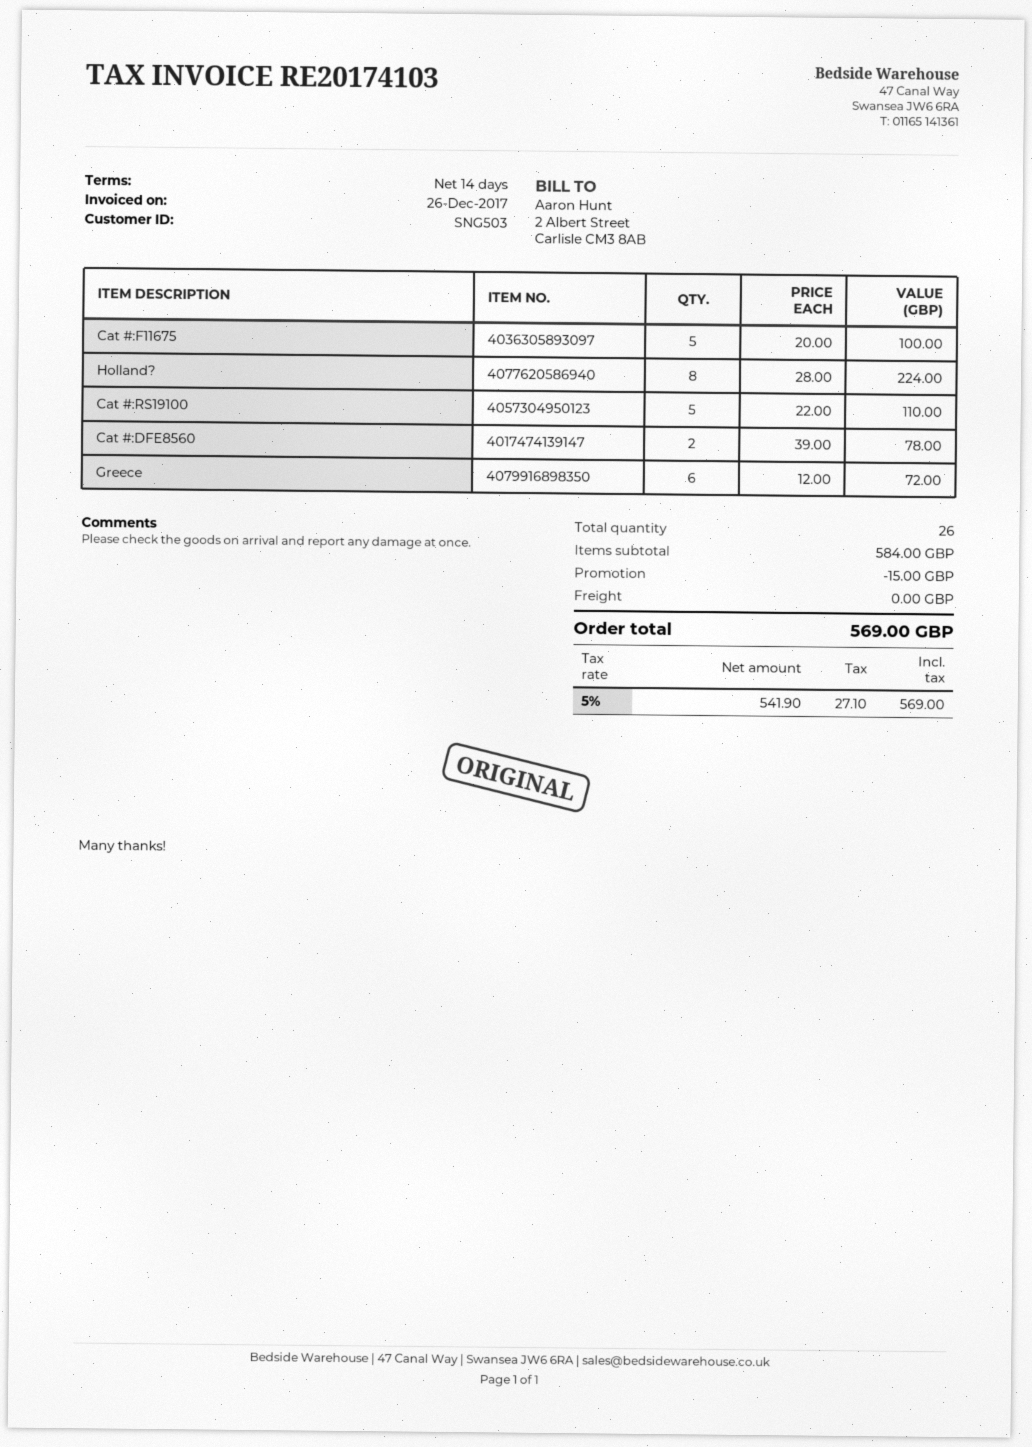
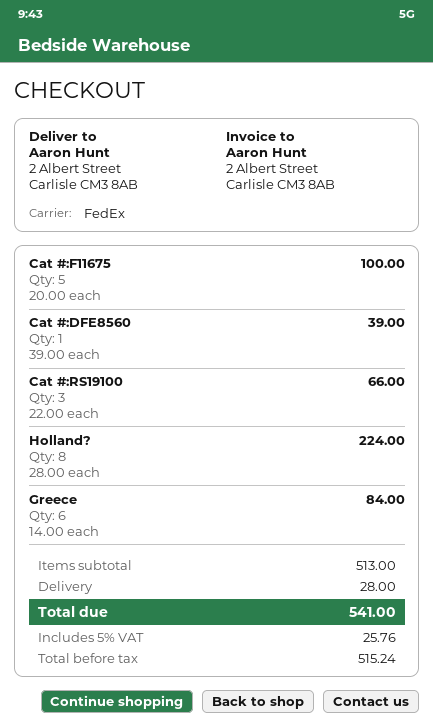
Cat #:RS19100: 5 x 22.00 = 110.00 -> 3 x 22.00 = 66.00
Cat #:DFE8560: 2 x 39.00 = 78.00 -> 1 x 39.00 = 39.00
Greece: 6 x 12.00 = 72.00 -> 6 x 14.00 = 84.00
subtotal: 584.00 -> 513.00
discount: 15.00 -> none
shipping: 0.00 -> 28.00
net: 541.90 -> 515.24
tax: 5% = 27.10 -> 5% = 25.76
total: 569.00 -> 541.00

